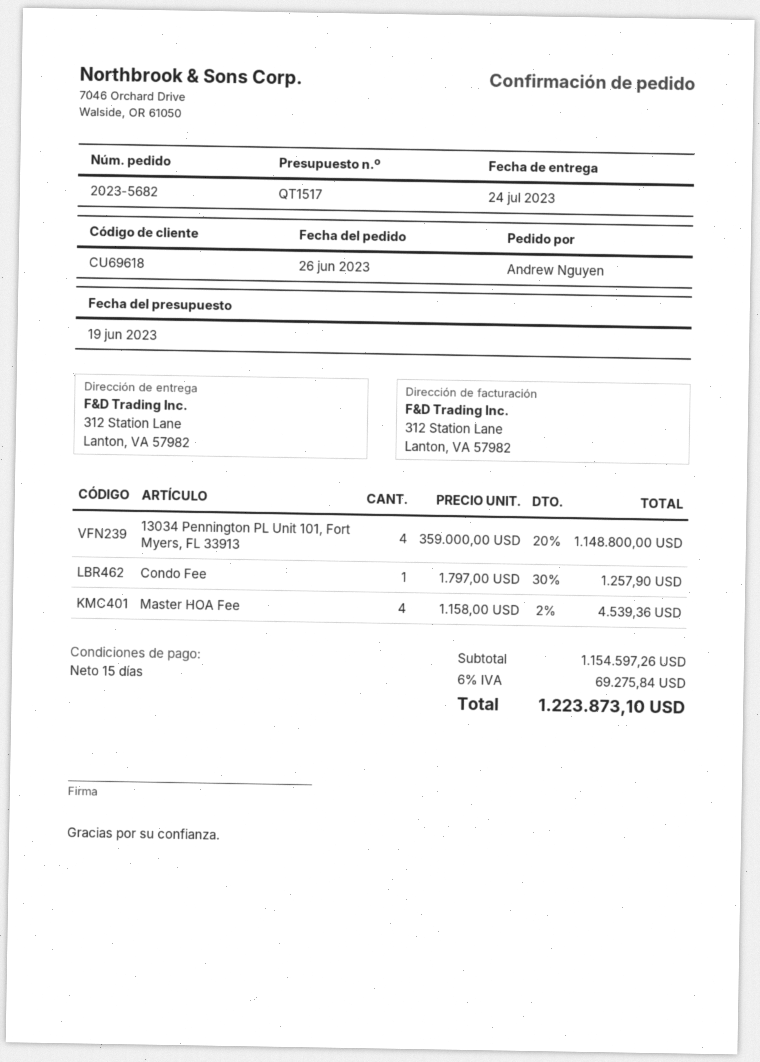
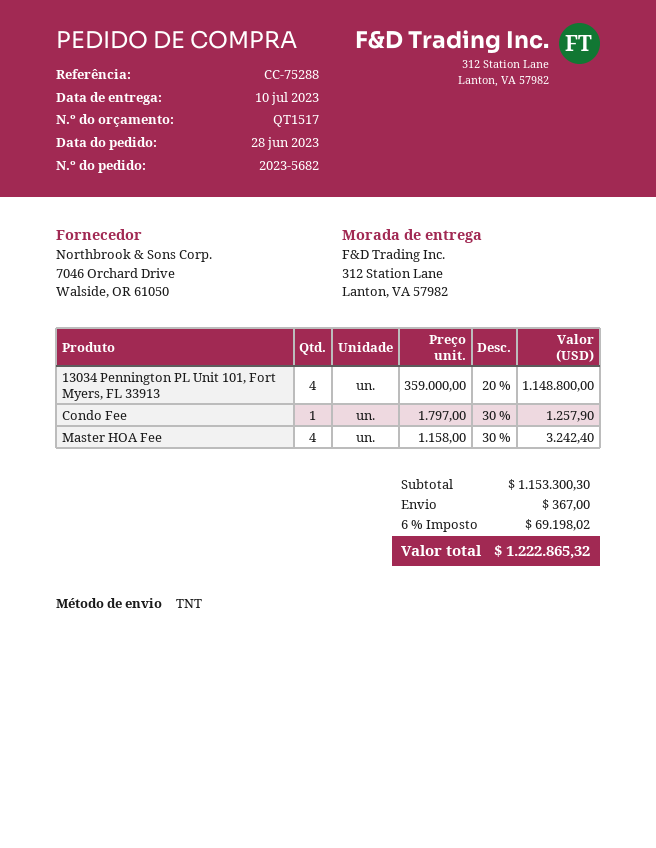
order date: 2023-06-26 -> 2023-06-28
delivery date: 2023-07-24 -> 2023-07-10
Master HOA Fee: 4 x 1158.00 - 2% = 4539.36 -> 4 x 1158.00 - 30% = 3242.40
subtotal: 1154597.26 -> 1153300.30
shipping: none -> 367.00
tax: 6% = 69275.84 -> 6% = 69198.02
total: 1223873.10 -> 1222865.32

